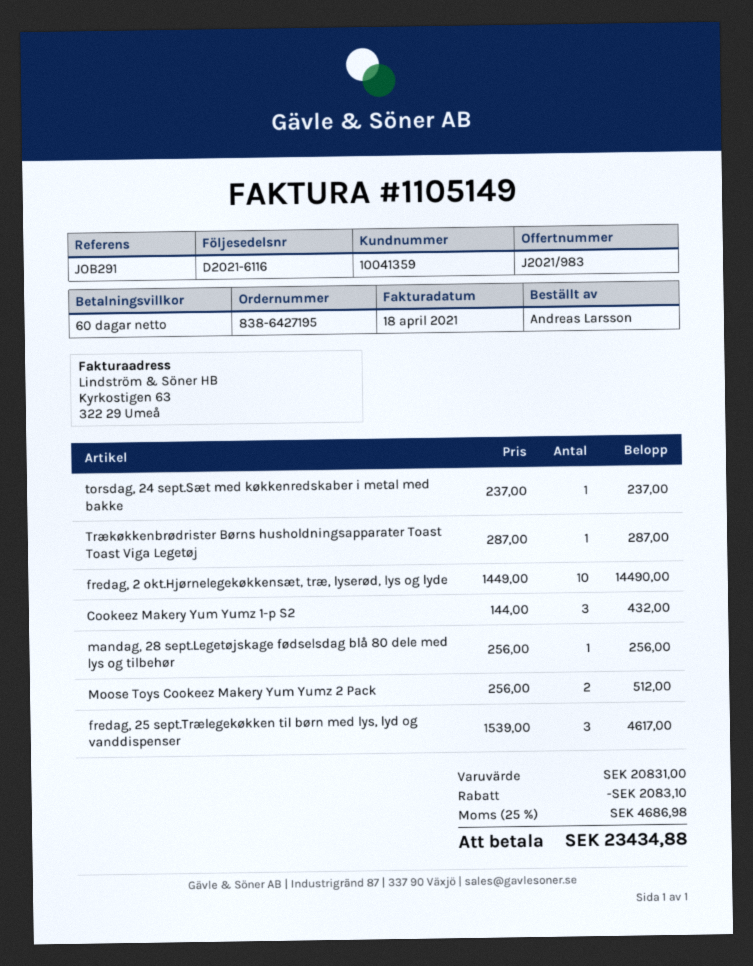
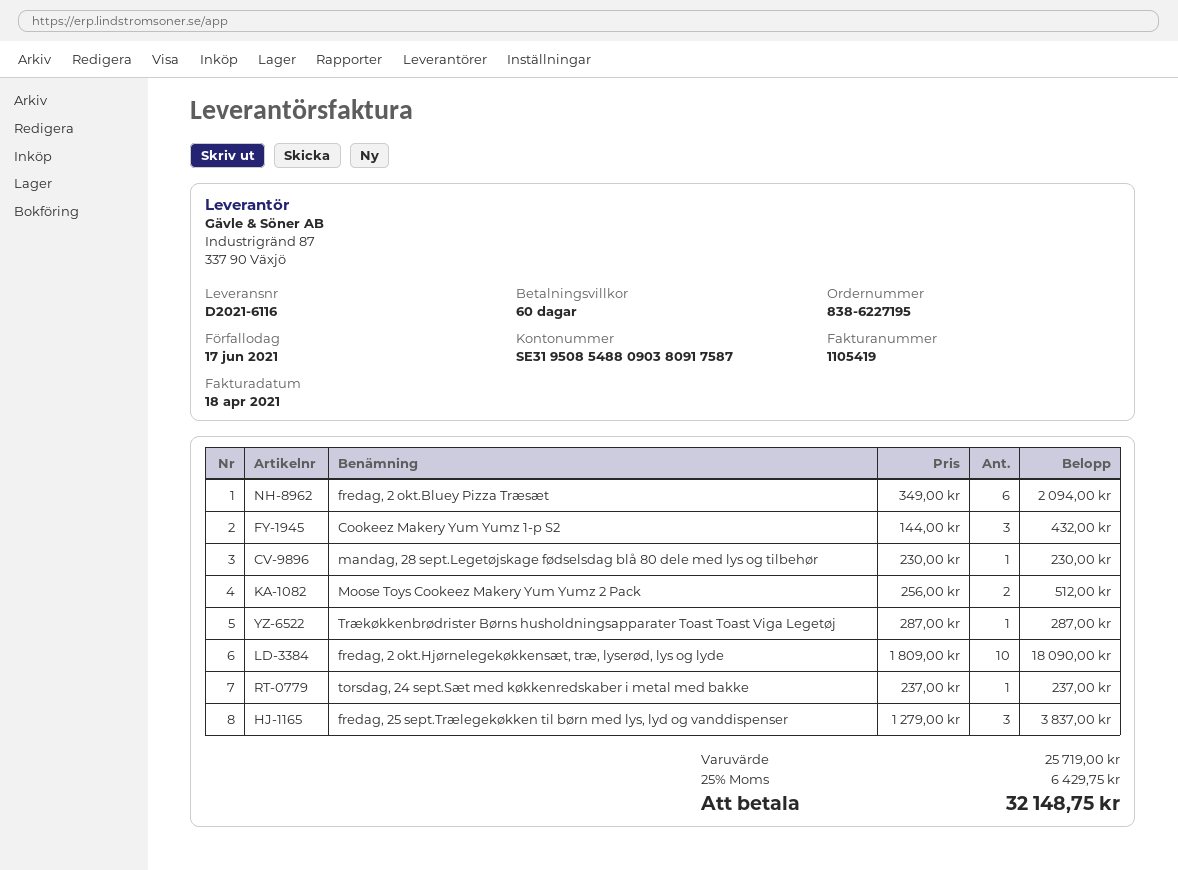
order number: 838-6427195 -> 838-6227195
invoice number: 1105149 -> 1105419
fredag, 2 okt.Hjørnelegekøkkensæt, træ, lyserød, lys og lyde: 10 x 1449.00 = 14490.00 -> 10 x 1809.00 = 18090.00
mandag, 28 sept.Legetøjskage fødselsdag blå 80 dele med lys og tilbehør: 1 x 256.00 = 256.00 -> 1 x 230.00 = 230.00
fredag, 25 sept.Trælegekøkken til børn med lys, lyd og vanddispenser: 3 x 1539.00 = 4617.00 -> 3 x 1279.00 = 3837.00
fredag, 2 okt.Bluey Pizza Træsæt: none -> 6 x 349.00 = 2094.00
subtotal: 20831.00 -> 25719.00
discount: 2083.10 -> none
tax: 25% = 4686.98 -> 25% = 6429.75
total: 23434.88 -> 32148.75

